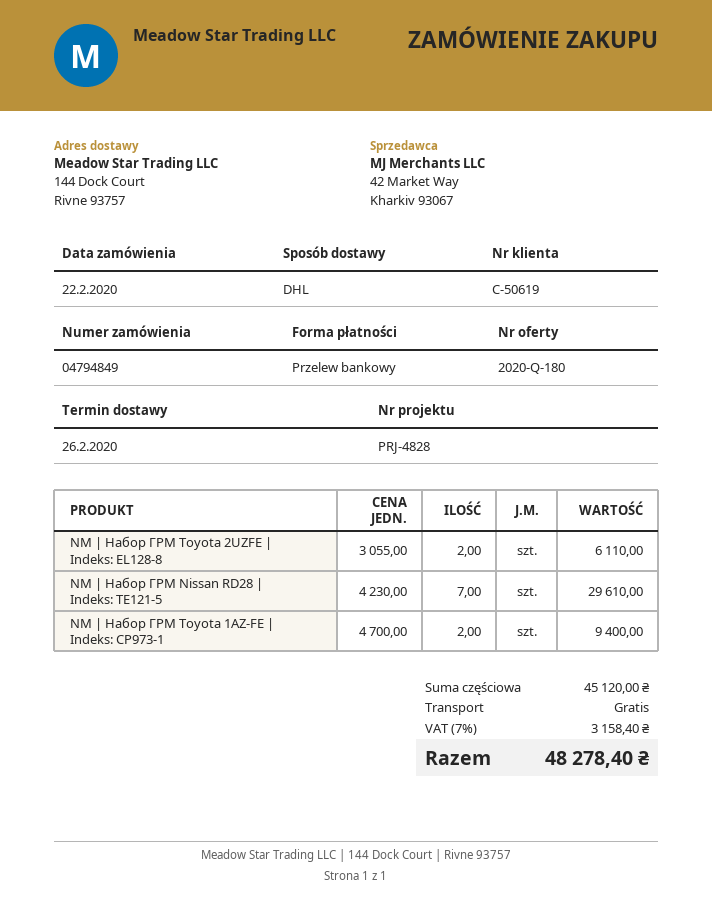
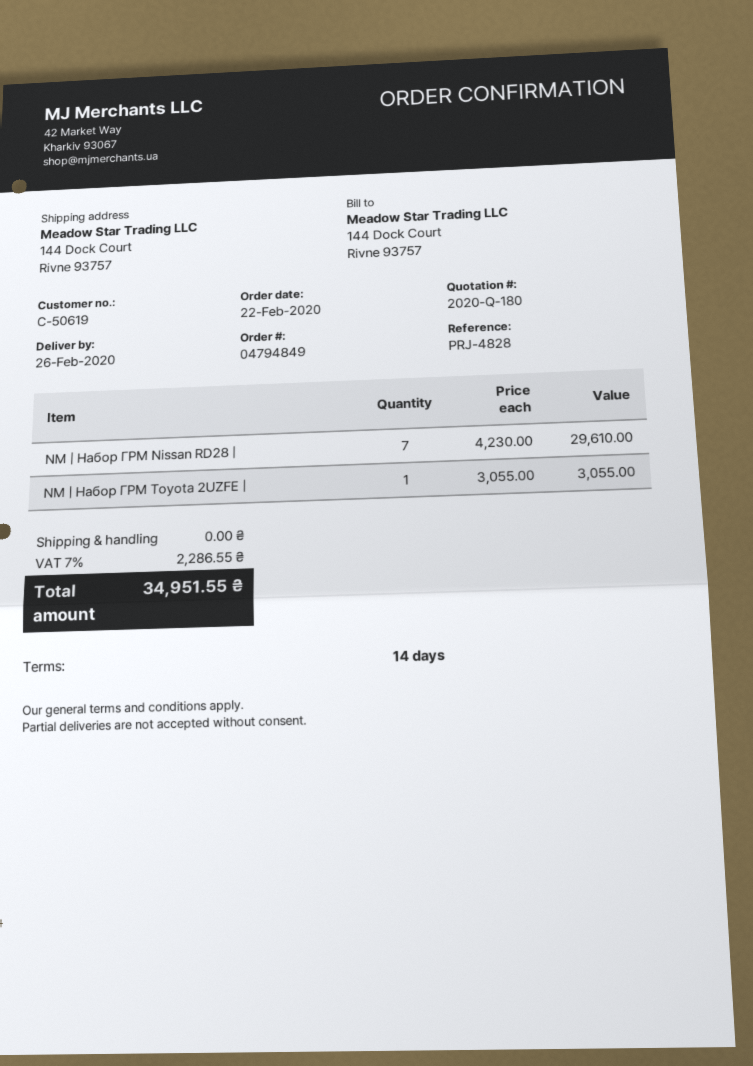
NM | Набор ГРМ Toyota 2UZFE |: 2 x 3055.00 = 6110.00 -> 1 x 3055.00 = 3055.00
NM | Набор ГРМ Toyota 1AZ-FE |: 2 x 4700.00 = 9400.00 -> none
tax: 7% = 3158.40 -> 7% = 2286.55
total: 48278.40 -> 34951.55

